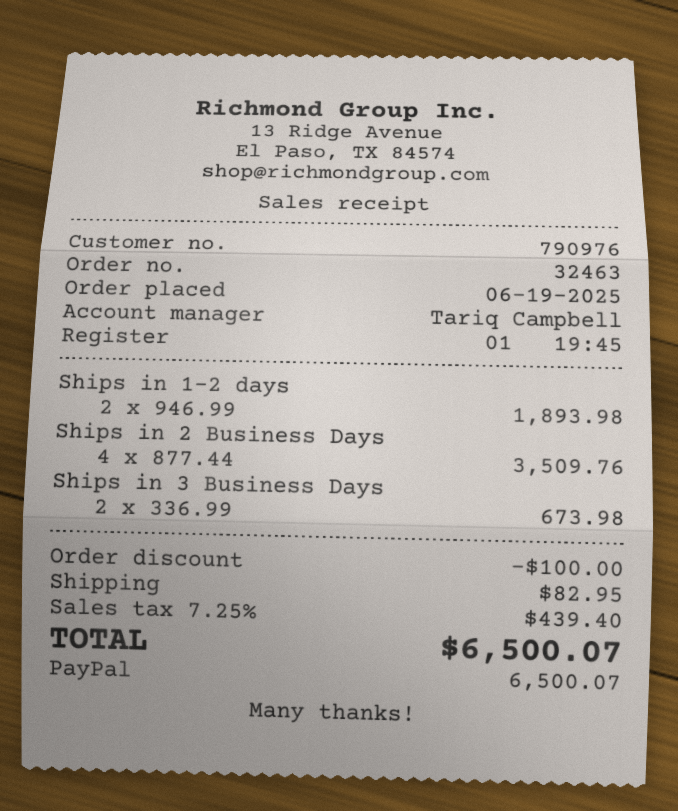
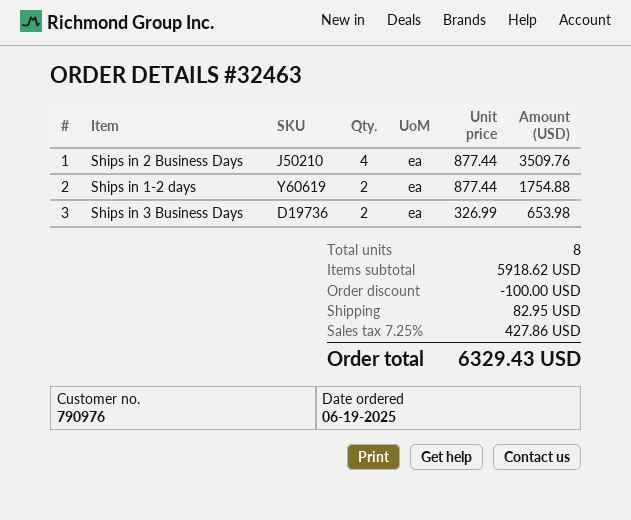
Ships in 1-2 days: 2 x 946.99 = 1893.98 -> 2 x 877.44 = 1754.88
Ships in 3 Business Days: 2 x 336.99 = 673.98 -> 2 x 326.99 = 653.98
tax: 7.25% = 439.40 -> 7.25% = 427.86
total: 6500.07 -> 6329.43

